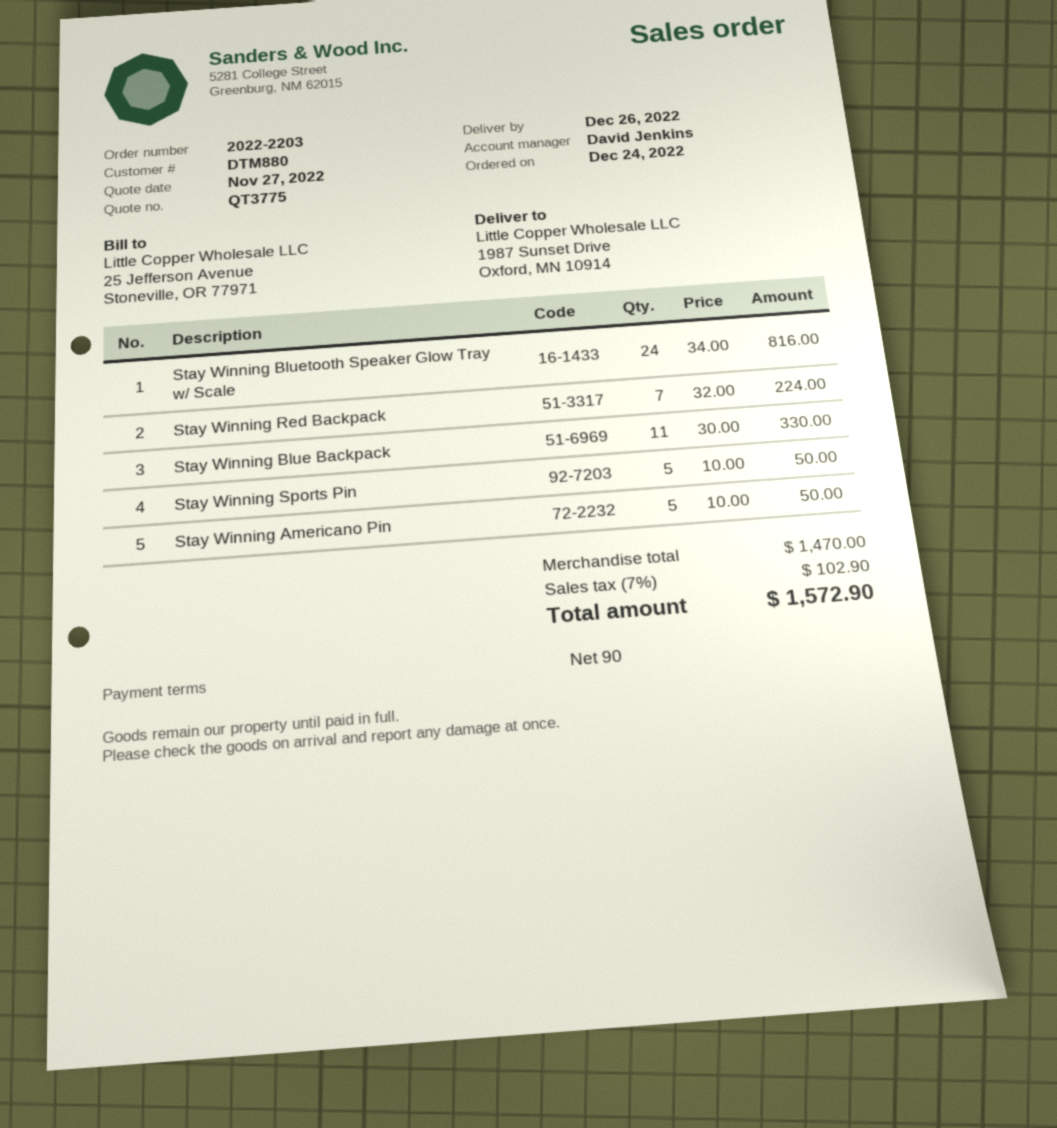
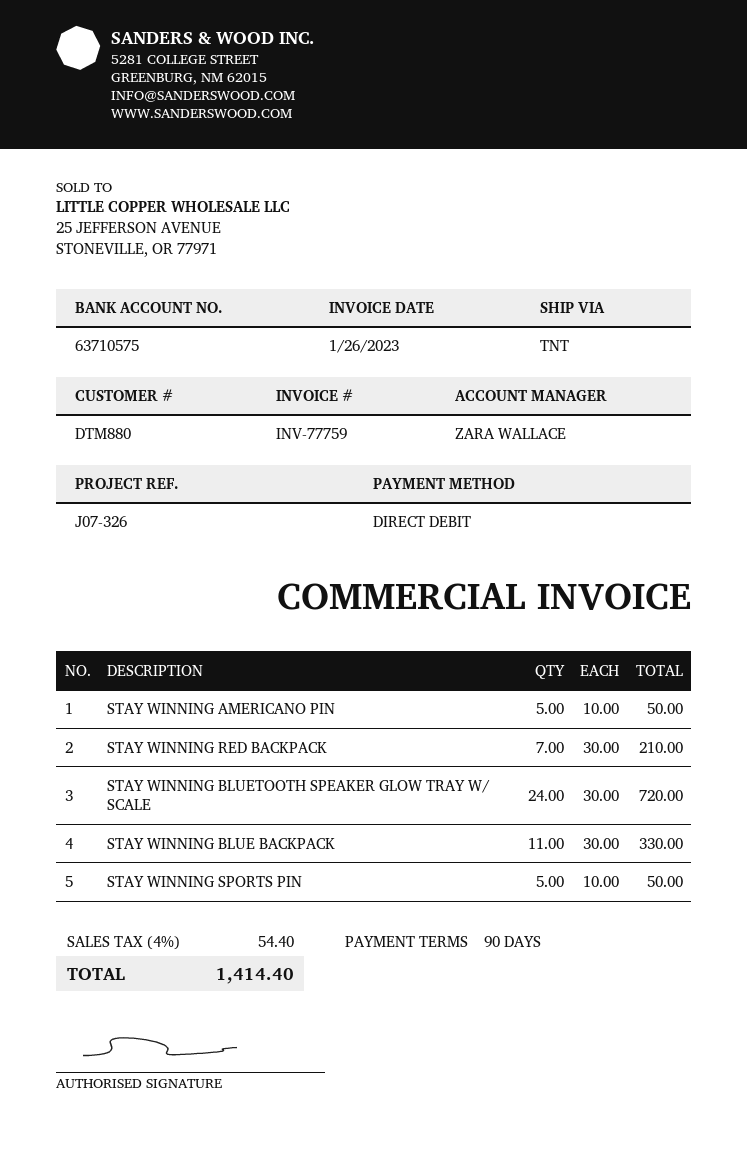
sales rep: David Jenkins -> ZARA WALLACE
Stay Winning Bluetooth Speaker Glow Tray w/ Scale: 24 x 34.00 = 816.00 -> 24 x 30.00 = 720.00
Stay Winning Red Backpack: 7 x 32.00 = 224.00 -> 7 x 30.00 = 210.00
tax: 7% = 102.90 -> 4% = 54.40
total: 1572.90 -> 1414.40

